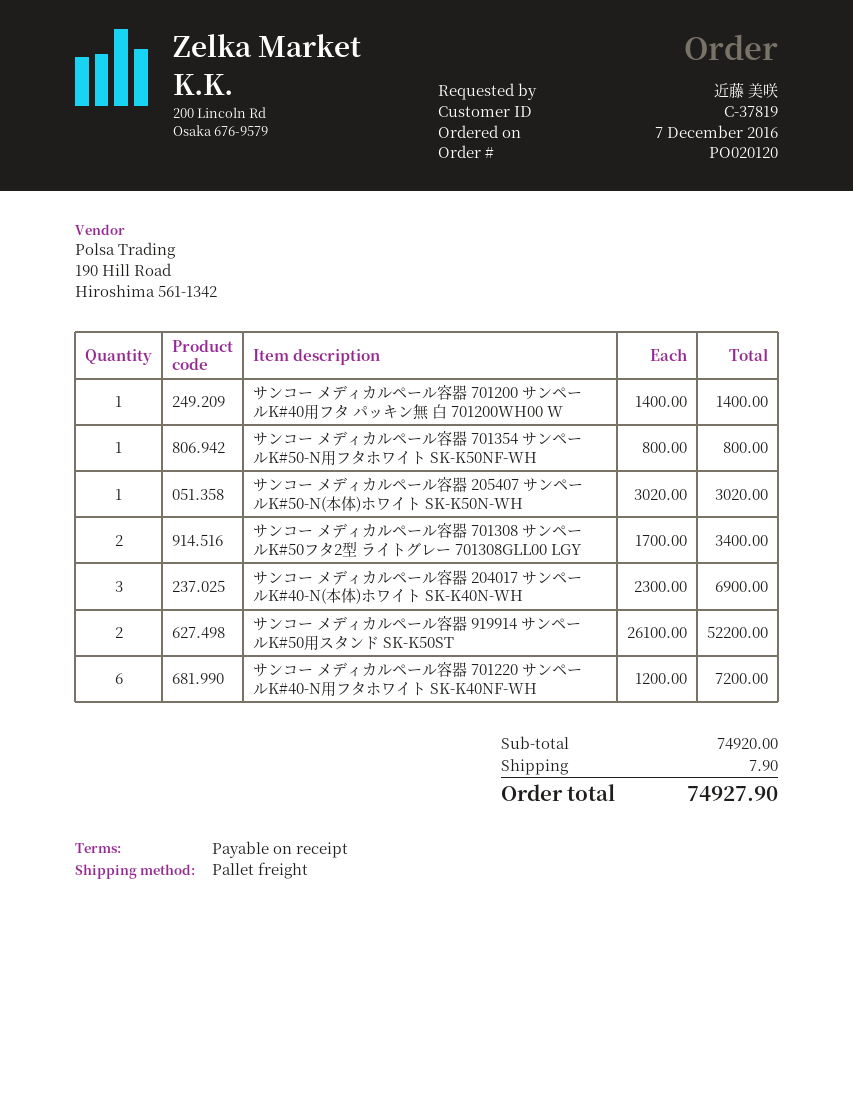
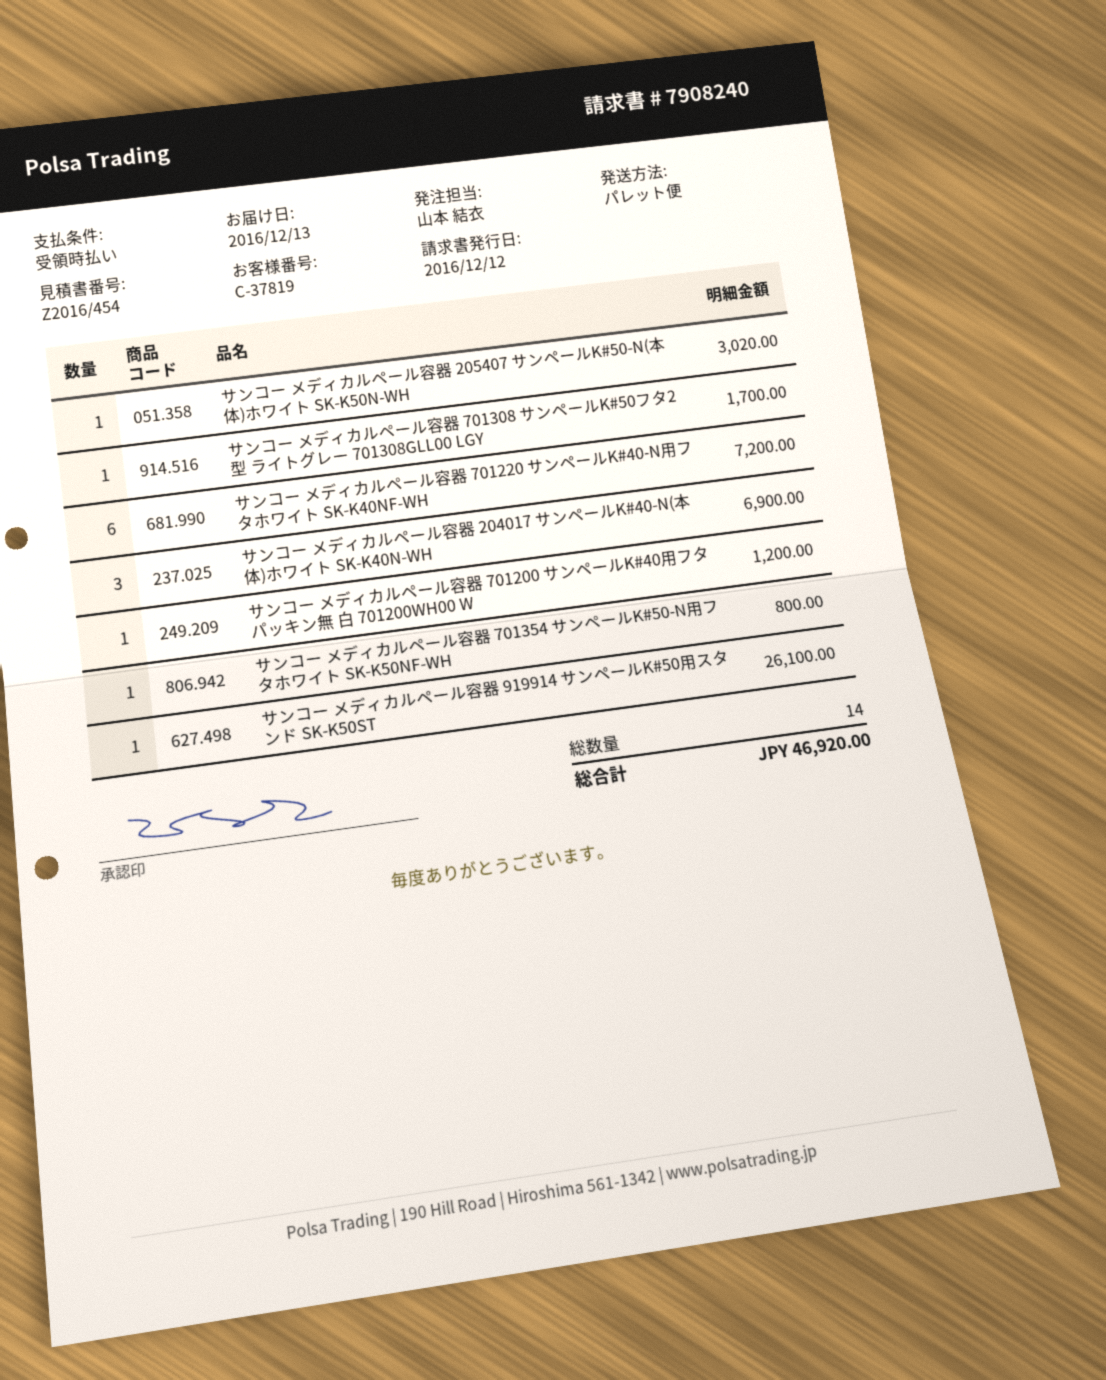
ordered by: 近藤 美咲 -> 山本 結衣
サンコー メディカルペール容器 701200 サンペールK#40用フタ パッキン無 白 701200WH00 W: 1 for 1400.00 -> 1 for 1200.00
サンコー メディカルペール容器 701308 サンペールK#50フタ2型 ライトグレー 701308GLL00 LGY: 2 for 3400.00 -> 1 for 1700.00
サンコー メディカルペール容器 919914 サンペールK#50用スタンド SK-K50ST: 2 for 52200.00 -> 1 for 26100.00
shipping: 7.90 -> none
total: 74927.90 -> 46920.00

